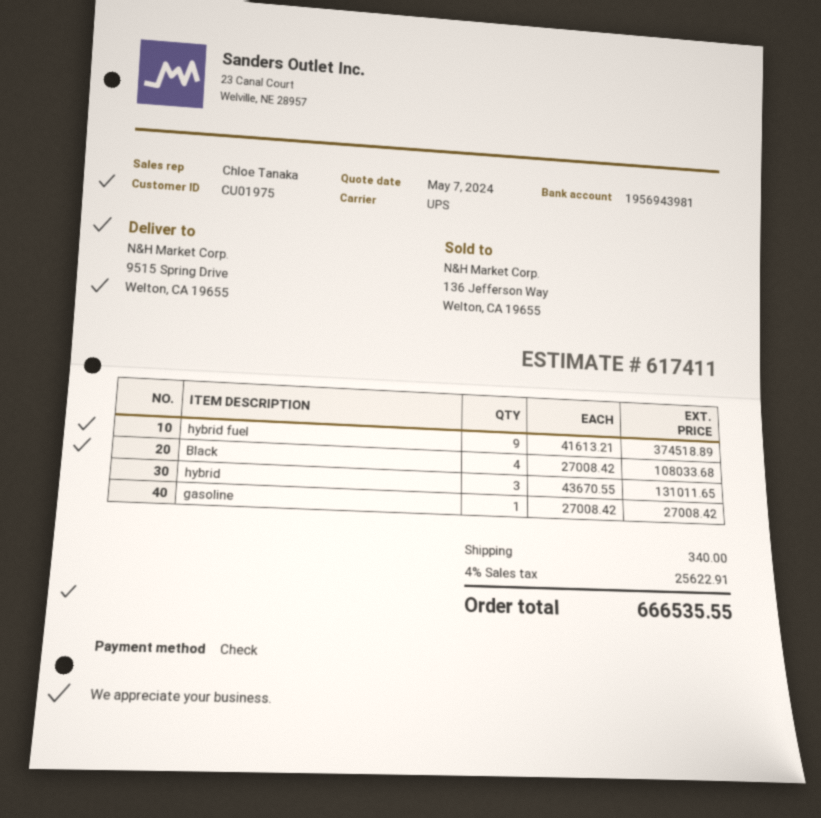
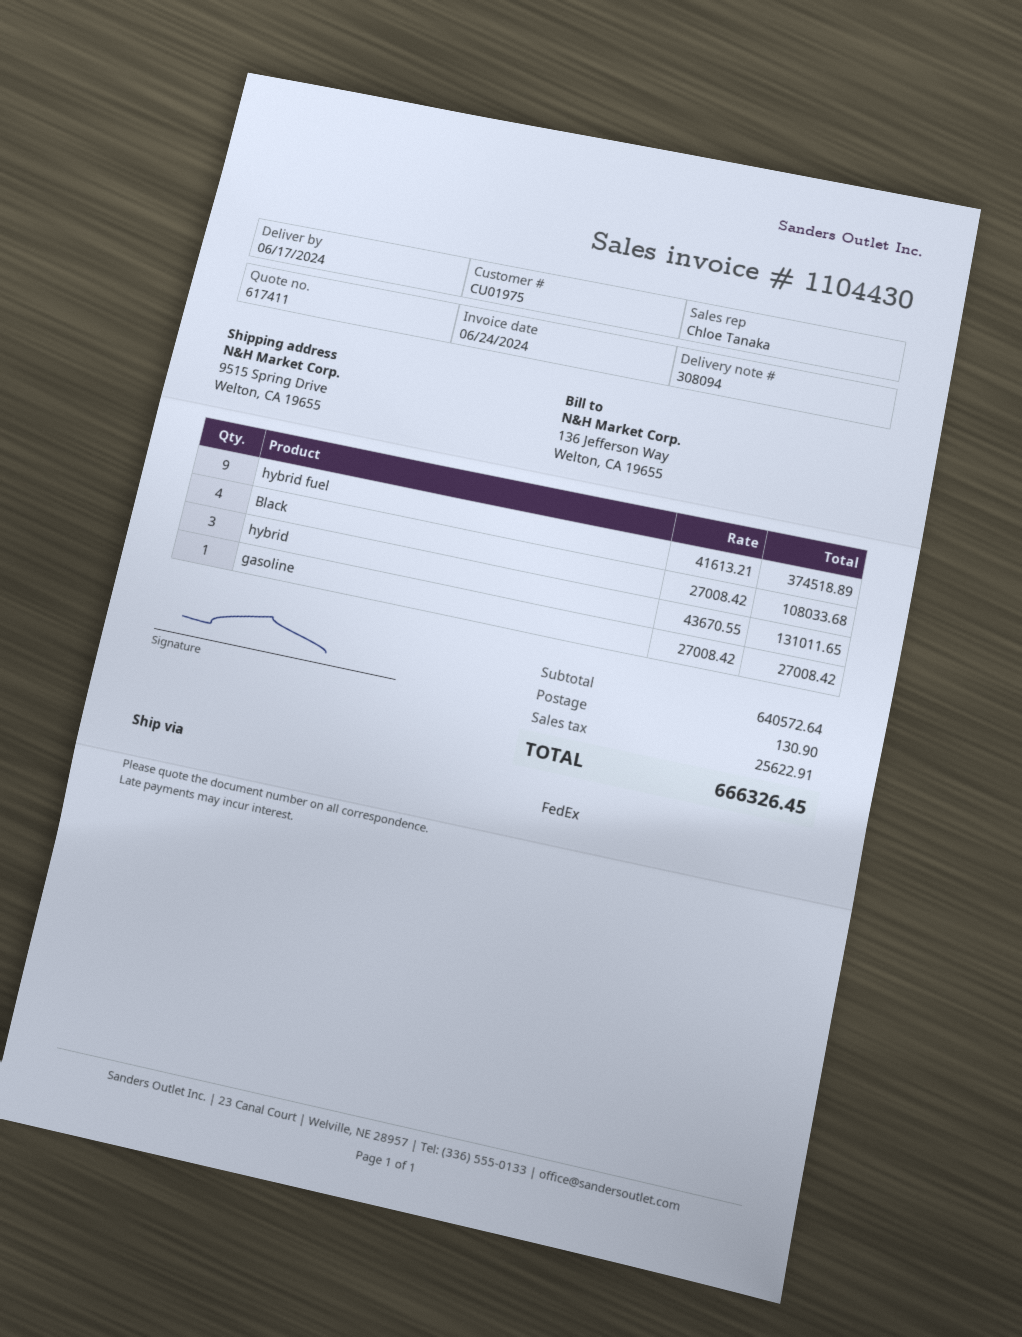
shipping method: UPS -> FedEx
shipping: 340.00 -> 130.90
total: 666535.55 -> 666326.45

